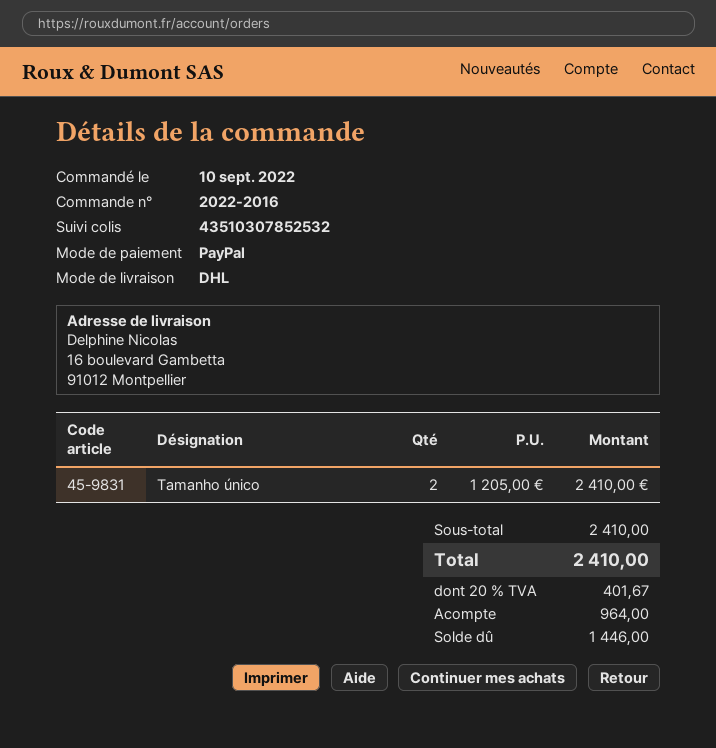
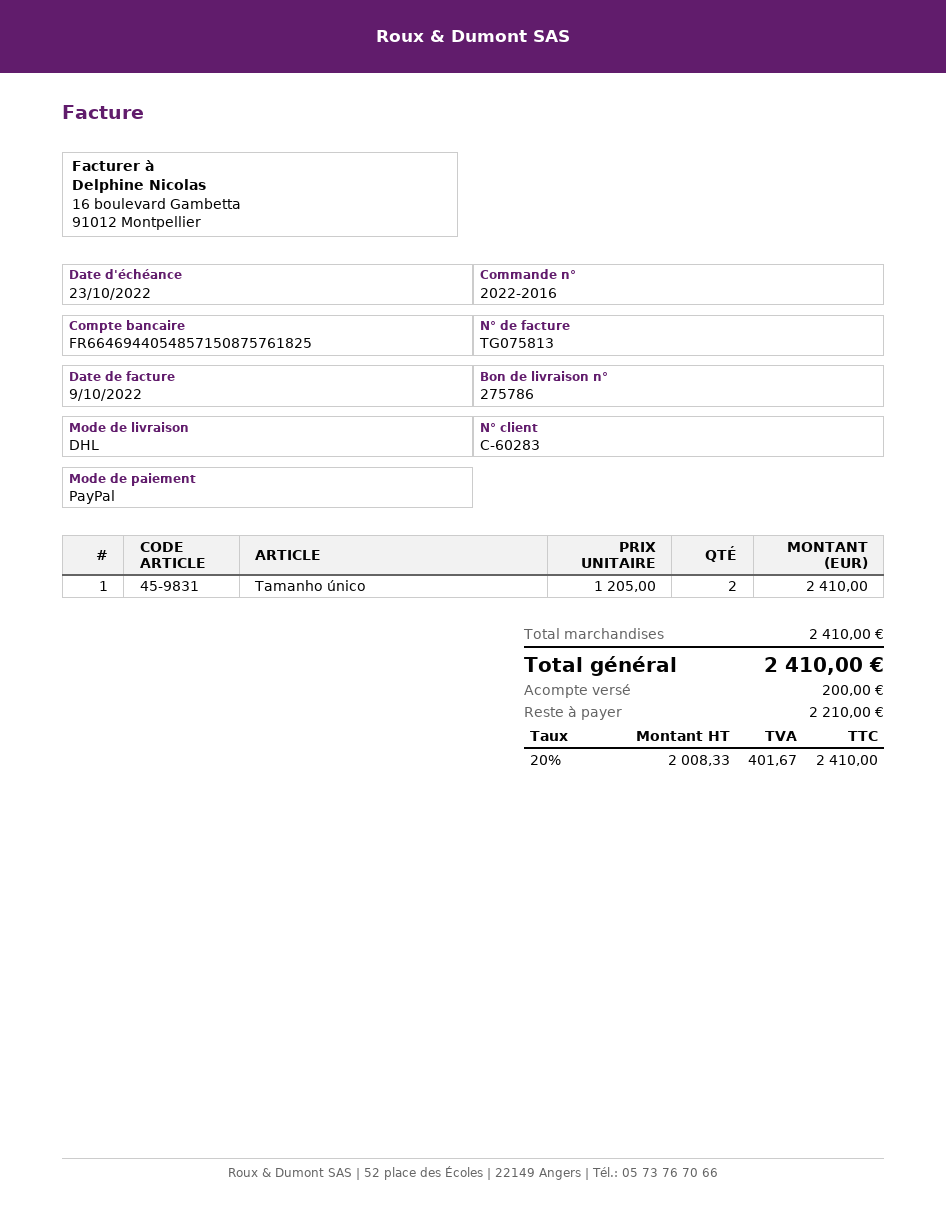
deposit: 964.00 -> 200.00
balance: 1446.00 -> 2210.00

